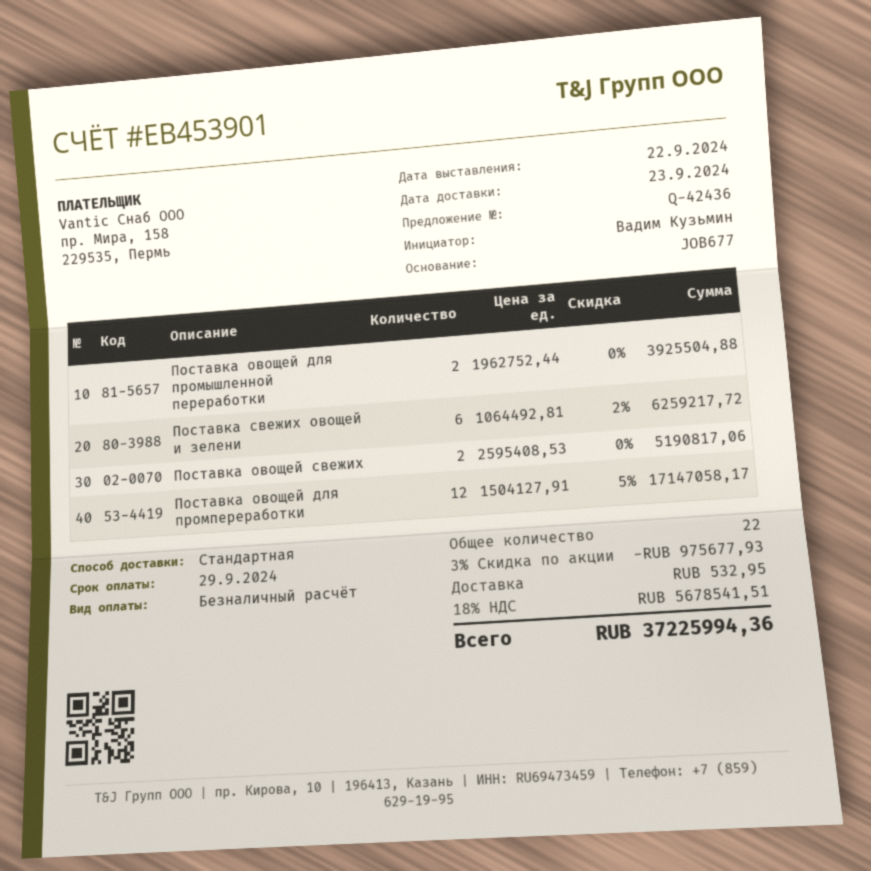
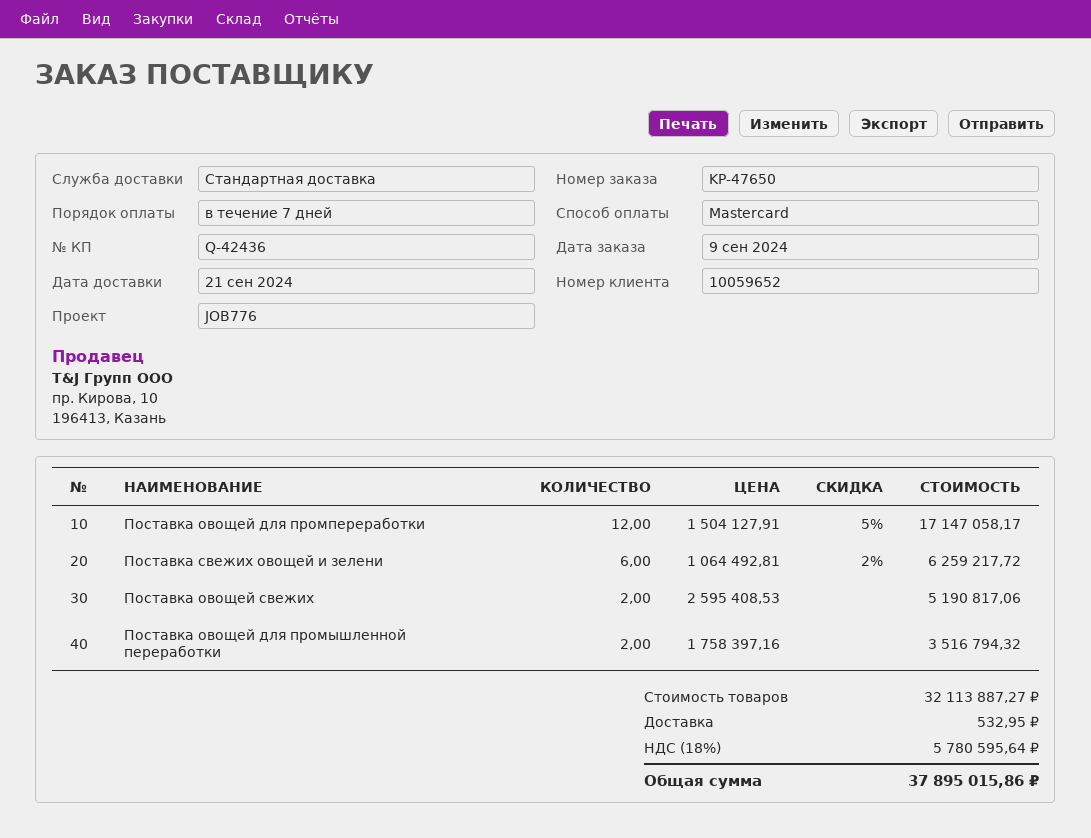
delivery date: 2024-09-23 -> 2024-09-21
reference: JOB677 -> JOB776
payment method: bank transfer -> Mastercard
Поставка овощей для промышленной переработки: 2 x 1962752.44 = 3925504.88 -> 2 x 1758397.16 = 3516794.32
discount: 3% = 975677.93 -> none
tax: 18% = 5678541.51 -> 18% = 5780595.64
total: 37225994.36 -> 37895015.86

